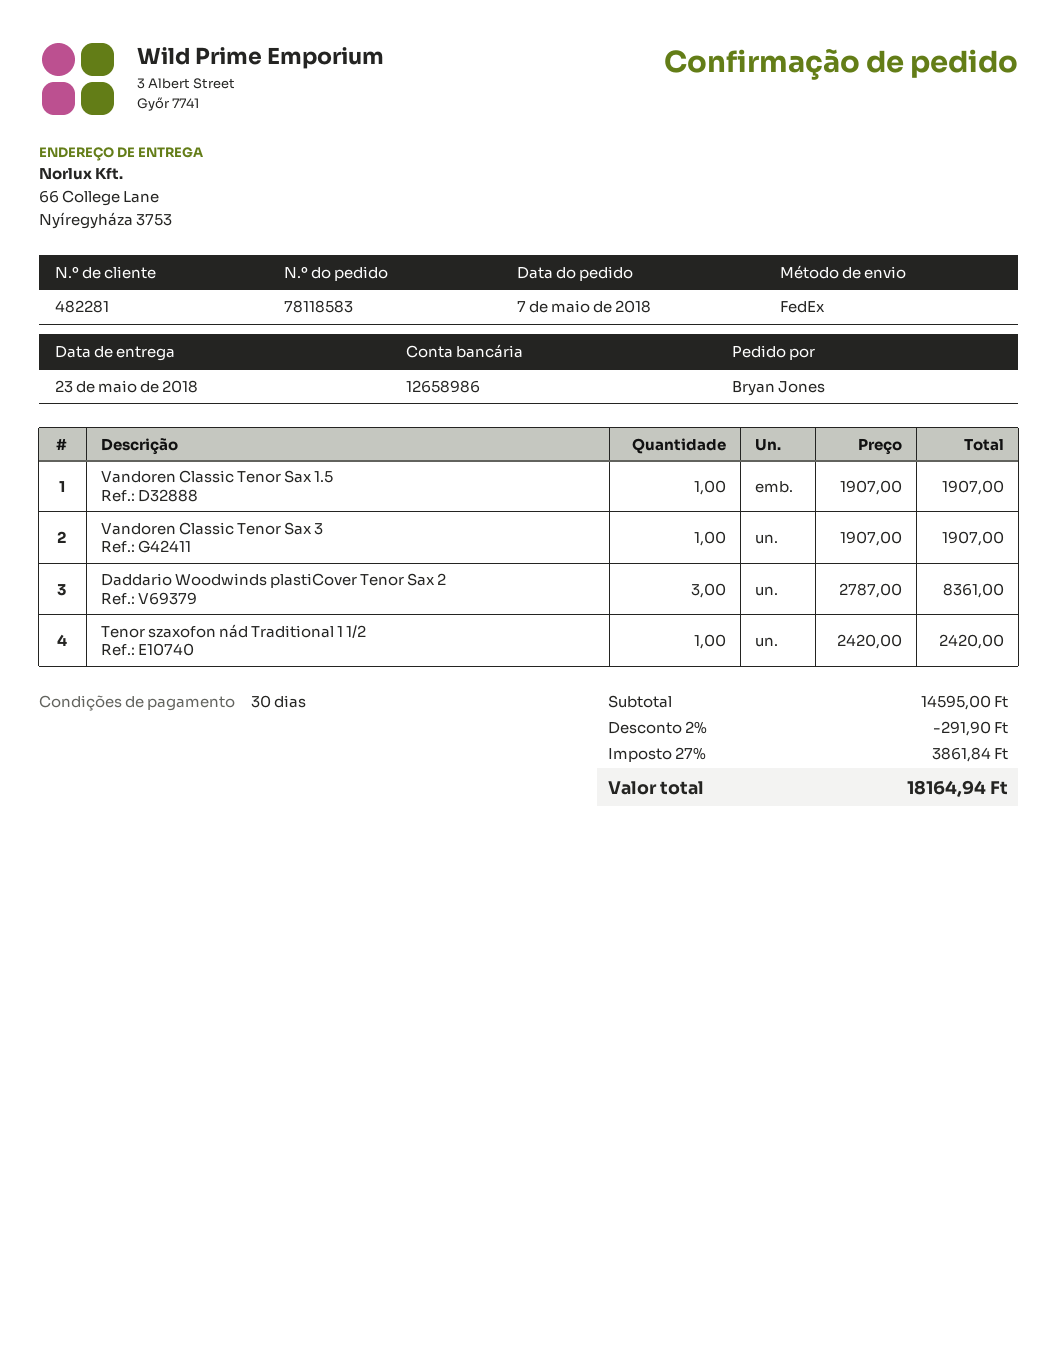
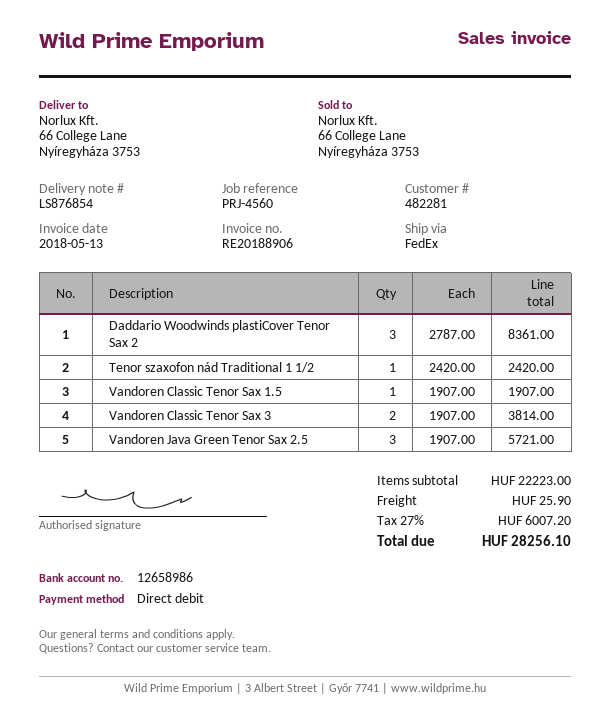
Vandoren Classic Tenor Sax 3: 1 x 1907.00 = 1907.00 -> 2 x 1907.00 = 3814.00
Vandoren Java Green Tenor Sax 2.5: none -> 3 x 1907.00 = 5721.00
subtotal: 14595.00 -> 22223.00
discount: 2% = 291.90 -> none
shipping: none -> 25.90
tax: 27% = 3861.84 -> 27% = 6007.20
total: 18164.94 -> 28256.10

